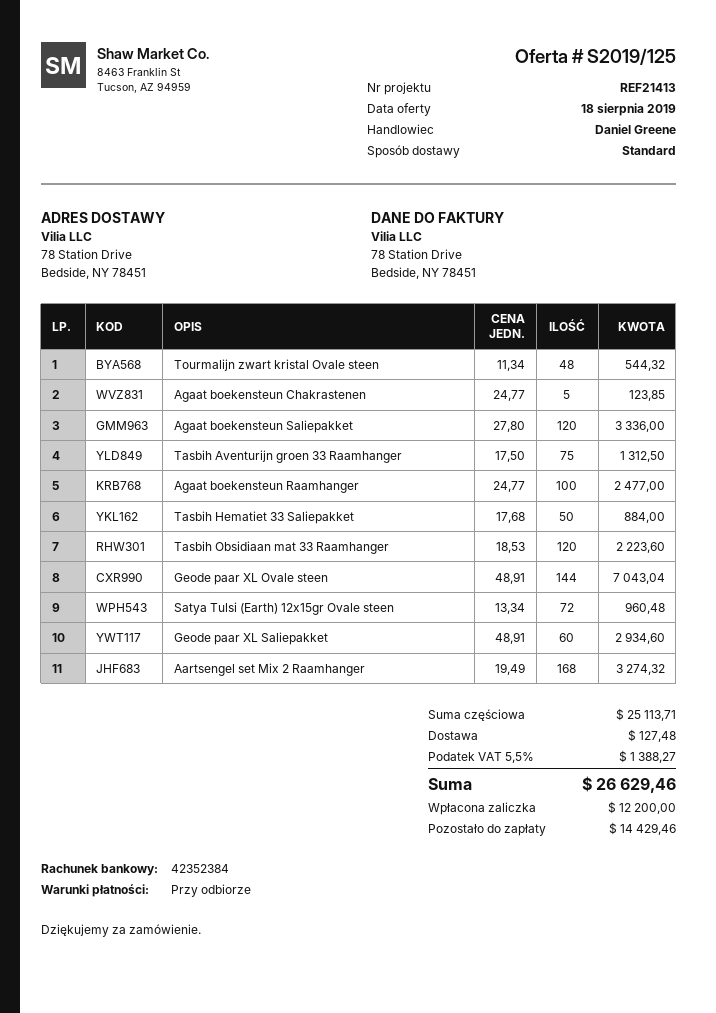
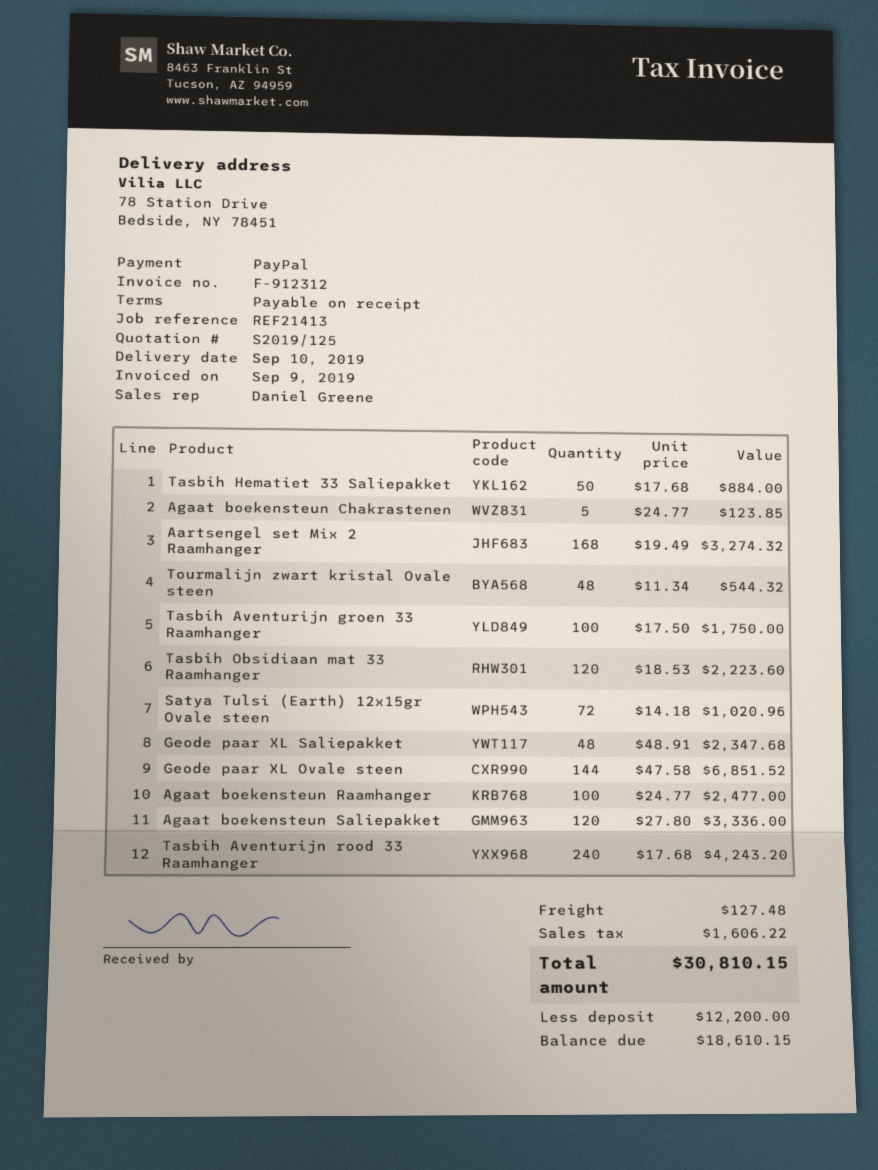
Tasbih Aventurijn groen 33 Raamhanger: 75 x 17.50 = 1312.50 -> 100 x 17.50 = 1750.00
Geode paar XL Ovale steen: 144 x 48.91 = 7043.04 -> 144 x 47.58 = 6851.52
Satya Tulsi (Earth) 12x15gr Ovale steen: 72 x 13.34 = 960.48 -> 72 x 14.18 = 1020.96
Geode paar XL Saliepakket: 60 x 48.91 = 2934.60 -> 48 x 48.91 = 2347.68
Tasbih Aventurijn rood 33 Raamhanger: none -> 240 x 17.68 = 4243.20
tax: 1388.27 -> 1606.22
total: 26629.46 -> 30810.15
balance: 14429.46 -> 18610.15

